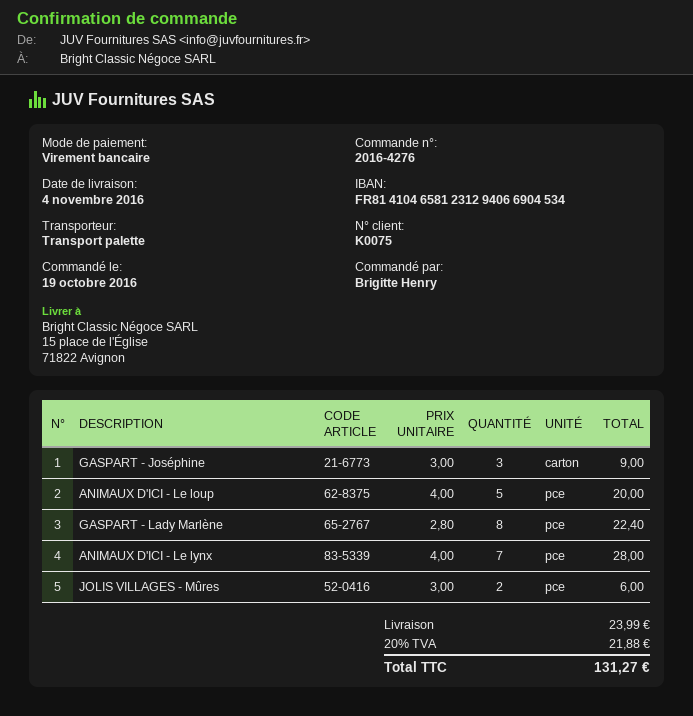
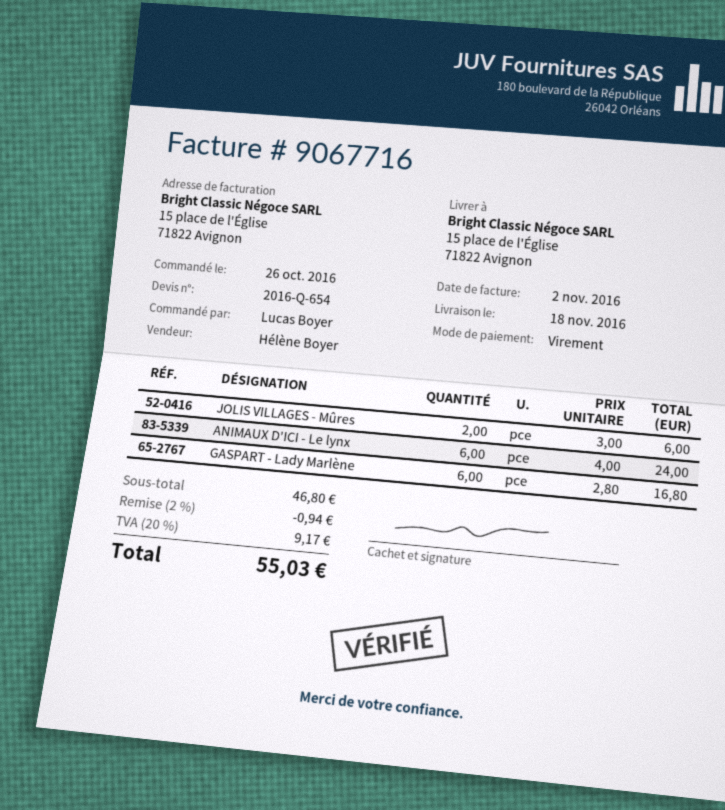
order date: 2016-10-19 -> 2016-10-26
delivery date: 2016-11-04 -> 2016-11-18
ordered by: Brigitte Henry -> Lucas Boyer
GASPART - Joséphine: 3 x 3.00 = 9.00 -> none
ANIMAUX D'ICI - Le loup: 5 x 4.00 = 20.00 -> none
GASPART - Lady Marlène: 8 x 2.80 = 22.40 -> 6 x 2.80 = 16.80
ANIMAUX D'ICI - Le lynx: 7 x 4.00 = 28.00 -> 6 x 4.00 = 24.00
discount: none -> 2% = 0.94
shipping: 23.99 -> none
tax: 20% = 21.88 -> 20% = 9.17
total: 131.27 -> 55.03

